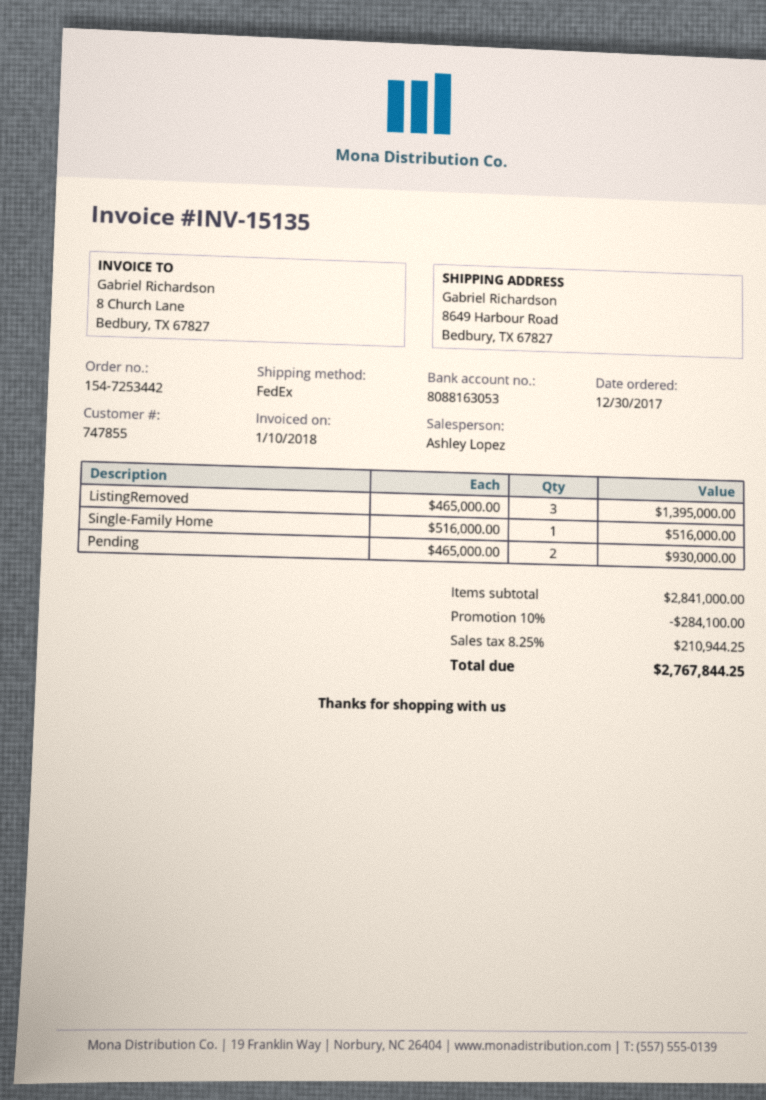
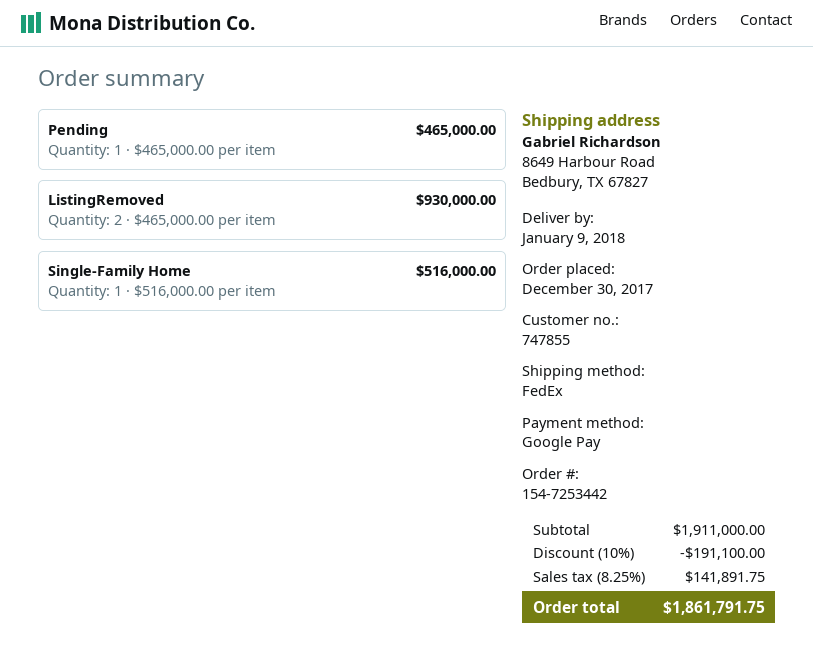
ListingRemoved: 3 x 465000.00 = 1395000.00 -> 2 x 465000.00 = 930000.00
Pending: 2 x 465000.00 = 930000.00 -> 1 x 465000.00 = 465000.00
subtotal: 2841000.00 -> 1911000.00
discount: 10% = 284100.00 -> 10% = 191100.00
tax: 8.25% = 210944.25 -> 8.25% = 141891.75
total: 2767844.25 -> 1861791.75

